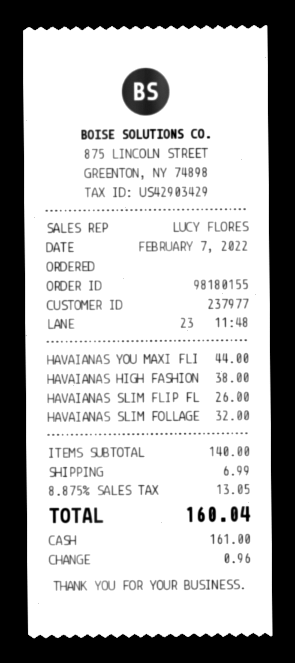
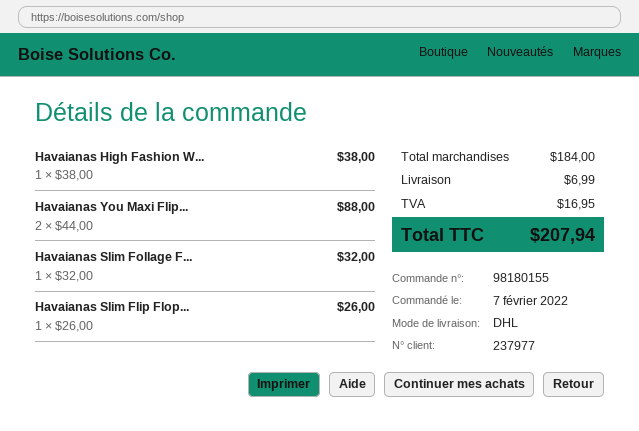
HAVAIANAS YOU MAXI FLI: 1 x 44.00 = 44.00 -> 2 x 44.00 = 88.00
subtotal: 140.00 -> 184.00
tax: 13.05 -> 16.95
total: 160.04 -> 207.94

